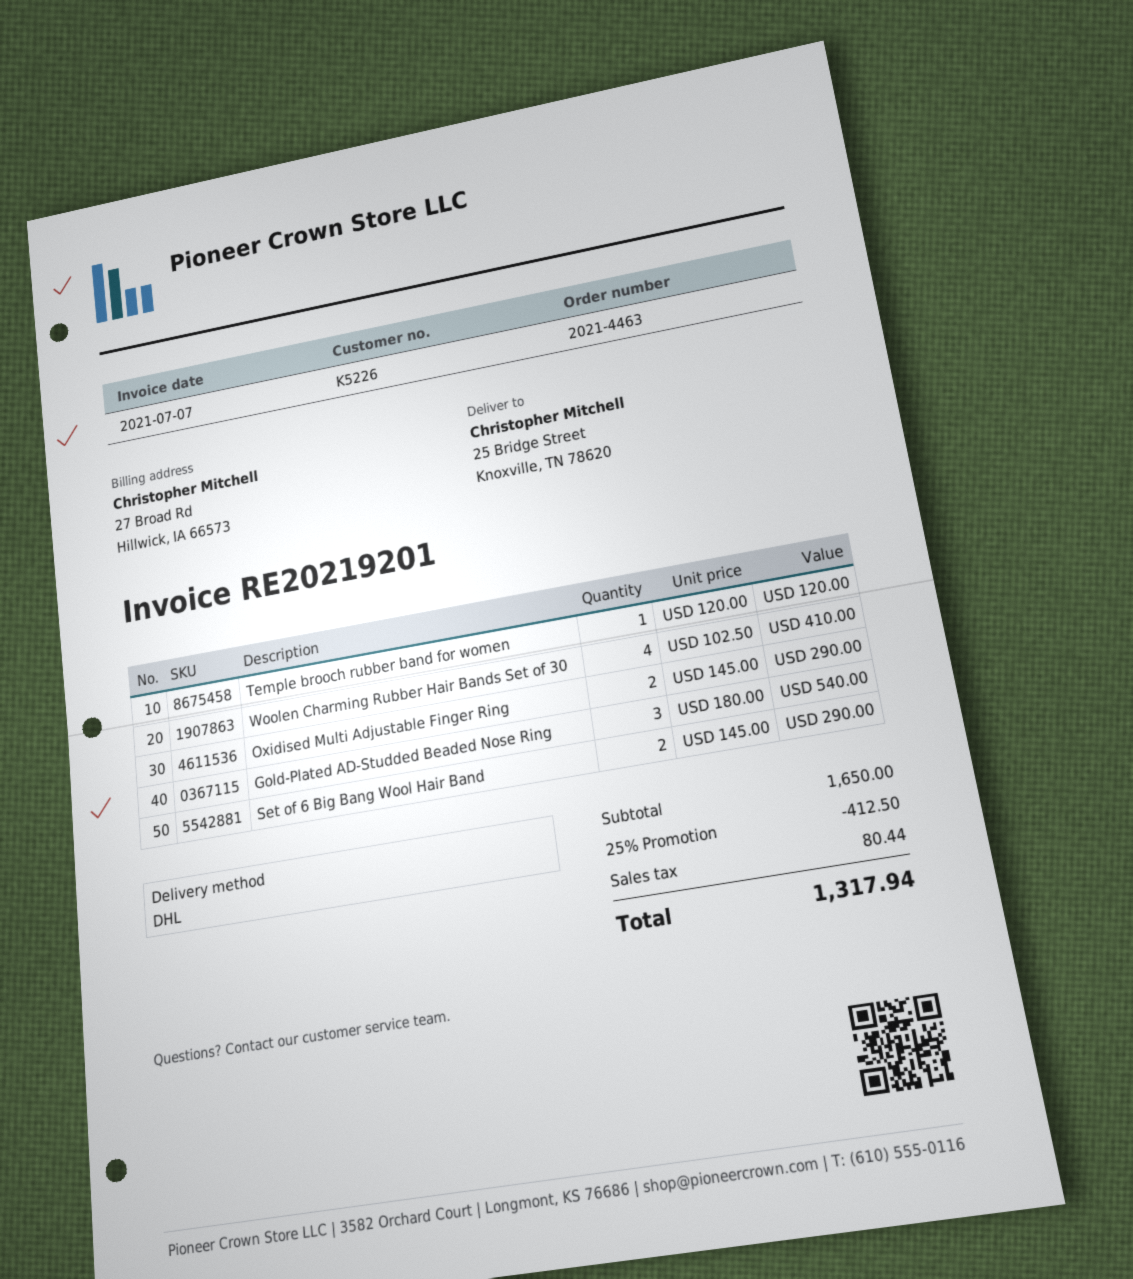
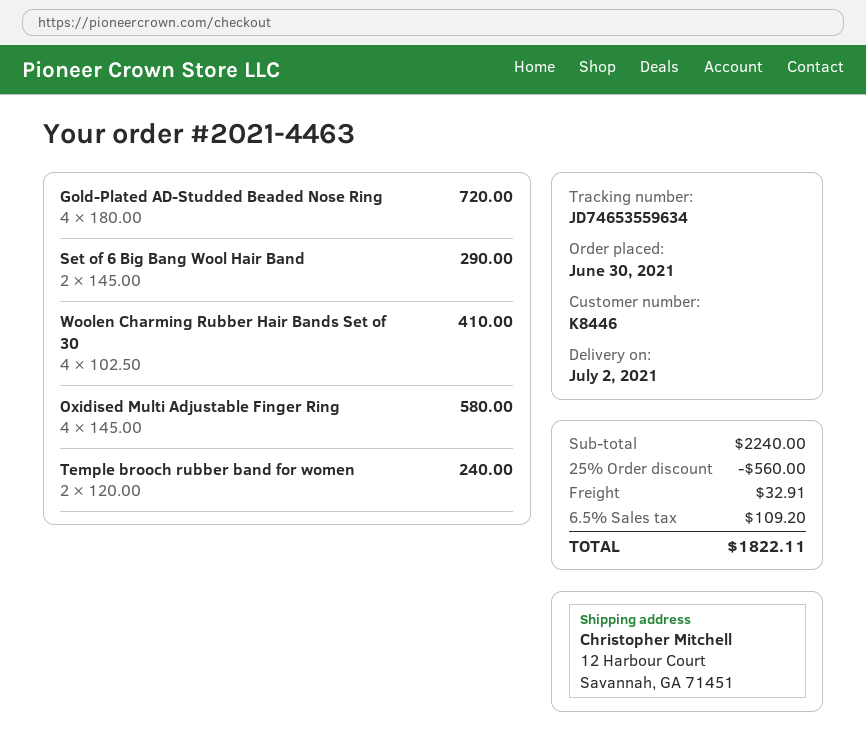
customer number: K5226 -> K8446
ship to: 25 Bridge Street, Knoxville, TN 78620 -> 12 Harbour Court, Savannah, GA 71451
Temple brooch rubber band for women: 1 x 120.00 = 120.00 -> 2 x 120.00 = 240.00
Oxidised Multi Adjustable Finger Ring: 2 x 145.00 = 290.00 -> 4 x 145.00 = 580.00
Gold-Plated AD-Studded Beaded Nose Ring: 3 x 180.00 = 540.00 -> 4 x 180.00 = 720.00
subtotal: 1650.00 -> 2240.00
discount: 25% = 412.50 -> 25% = 560.00
shipping: none -> 32.91
tax: 80.44 -> 109.20
total: 1317.94 -> 1822.11

